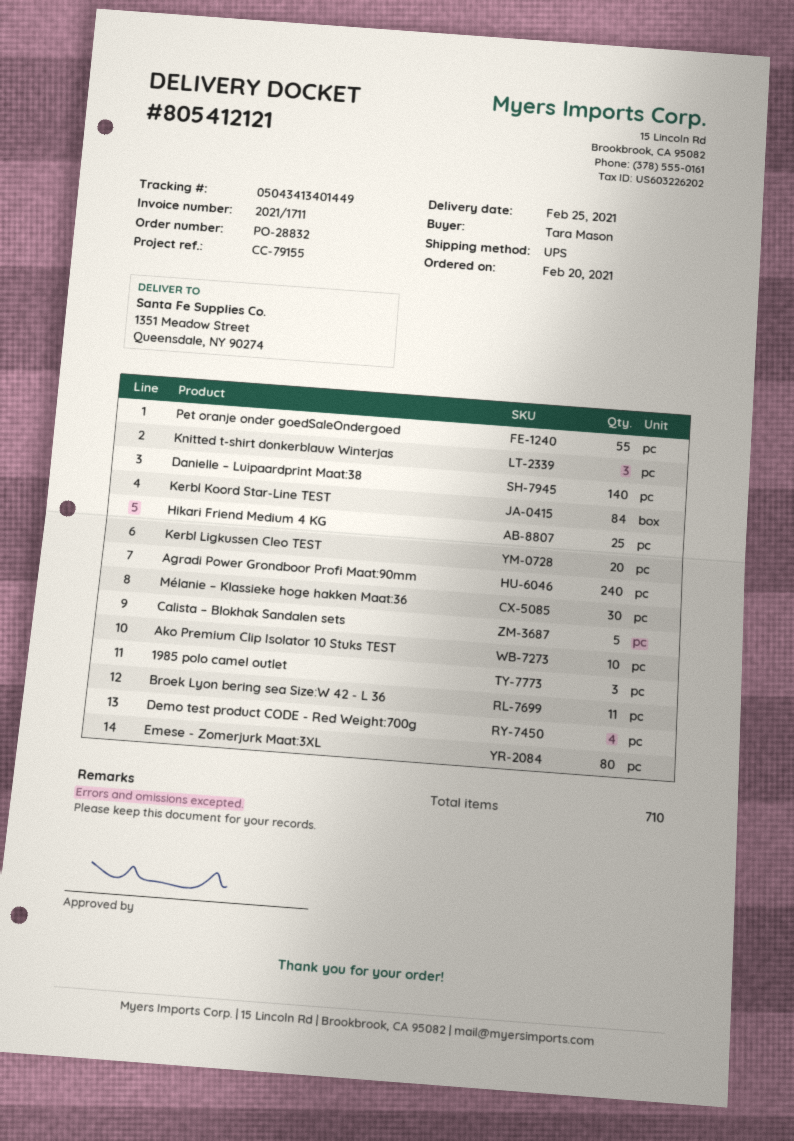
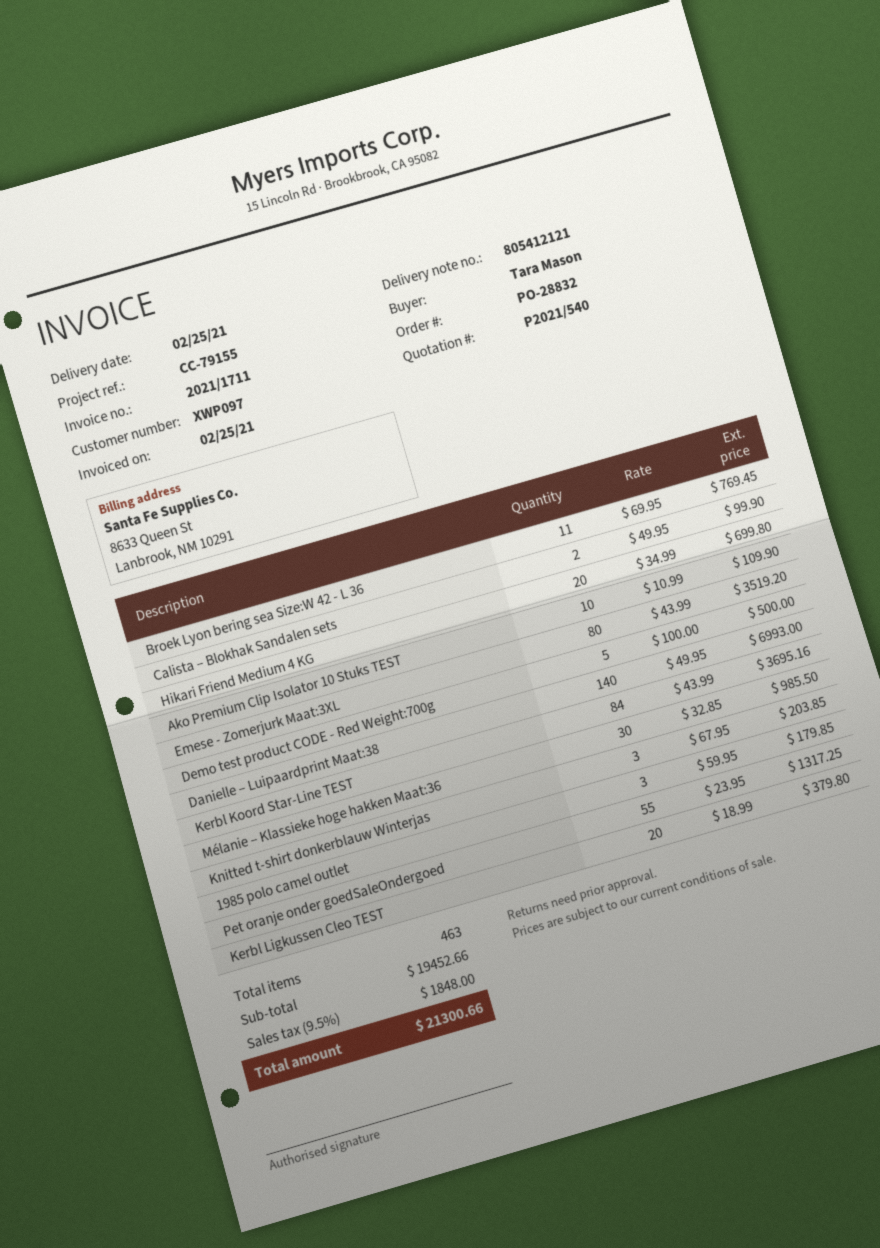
Hikari Friend Medium 4 KG: 25 -> 20
Agradi Power Grondboor Profi Maat:90mm: 240 -> none
Calista – Blokhak Sandalen sets: 5 -> 2
Demo test product CODE - Red Weight:700g: 4 -> 5
total quantity: 710 -> 463

